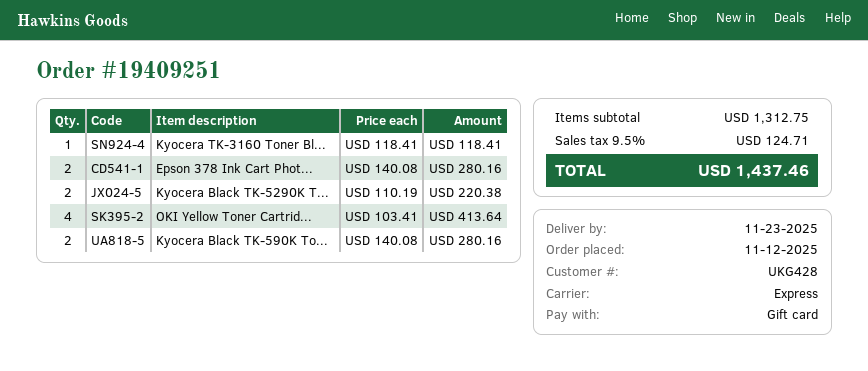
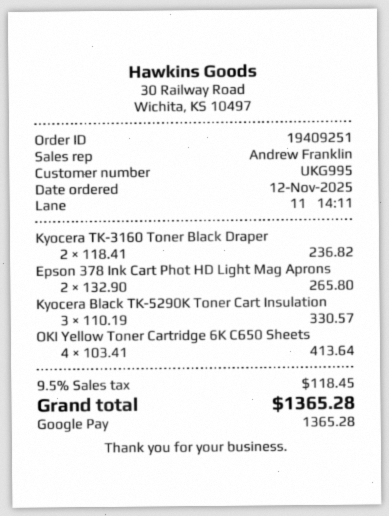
customer number: UKG428 -> UKG995
payment method: gift card -> Google Pay
Kyocera TK-3160 Toner Bl...: 1 x 118.41 = 118.41 -> 2 x 118.41 = 236.82
Epson 378 Ink Cart Phot...: 2 x 140.08 = 280.16 -> 2 x 132.90 = 265.80
Kyocera Black TK-5290K T...: 2 x 110.19 = 220.38 -> 3 x 110.19 = 330.57
Kyocera Black TK-590K To...: 2 x 140.08 = 280.16 -> none
tax: 9.5% = 124.71 -> 9.5% = 118.45
total: 1437.46 -> 1365.28

